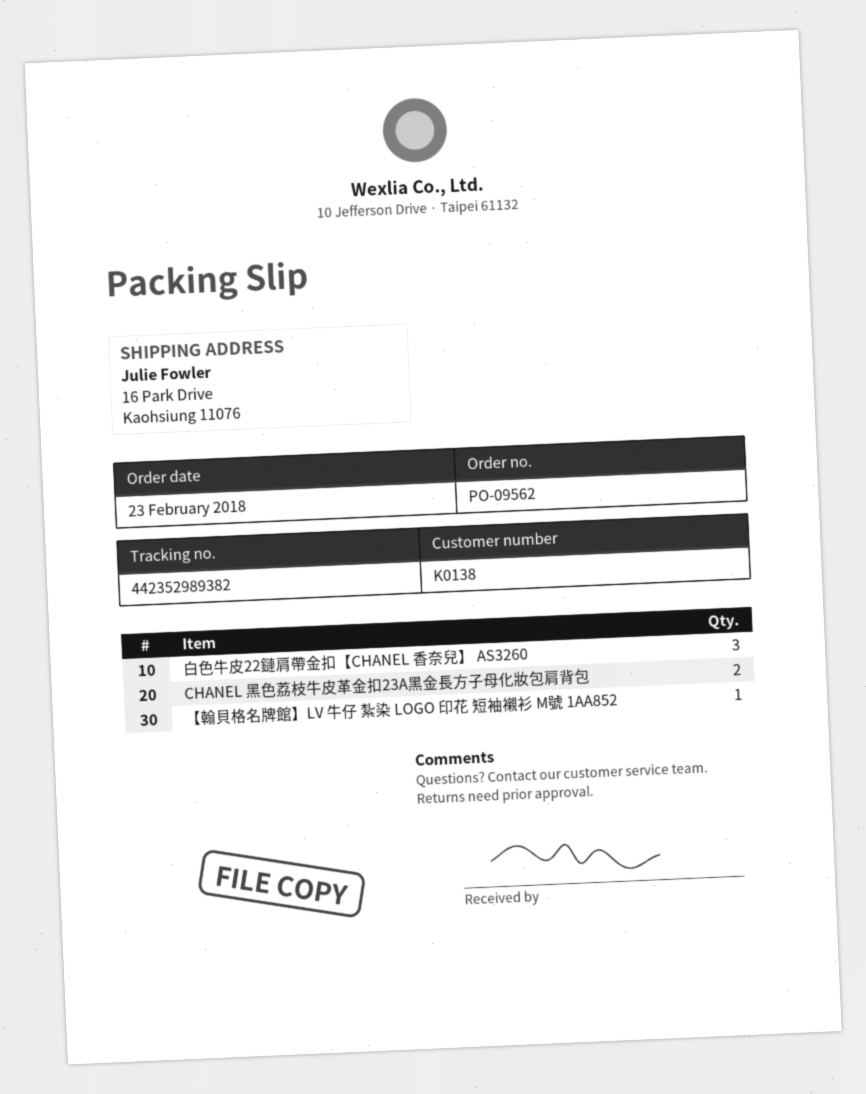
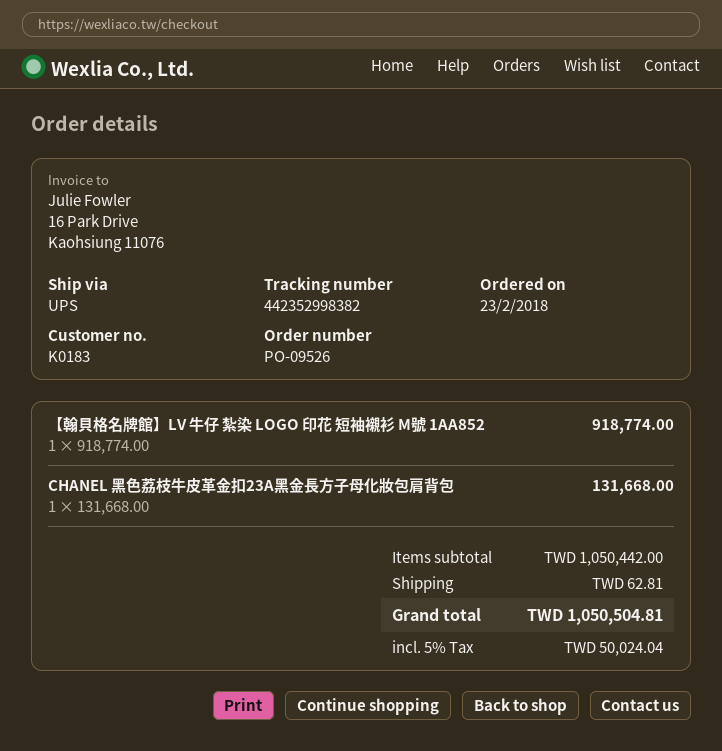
order number: PO-09562 -> PO-09526
customer number: K0138 -> K0183
tracking number: 442352989382 -> 442352998382
白色牛皮22鏈肩帶金扣【CHANEL 香奈兒】 AS3260: 3 -> none
CHANEL 黑色荔枝牛皮革金扣23A黑金長方子母化妝包肩背包: 2 -> 1

